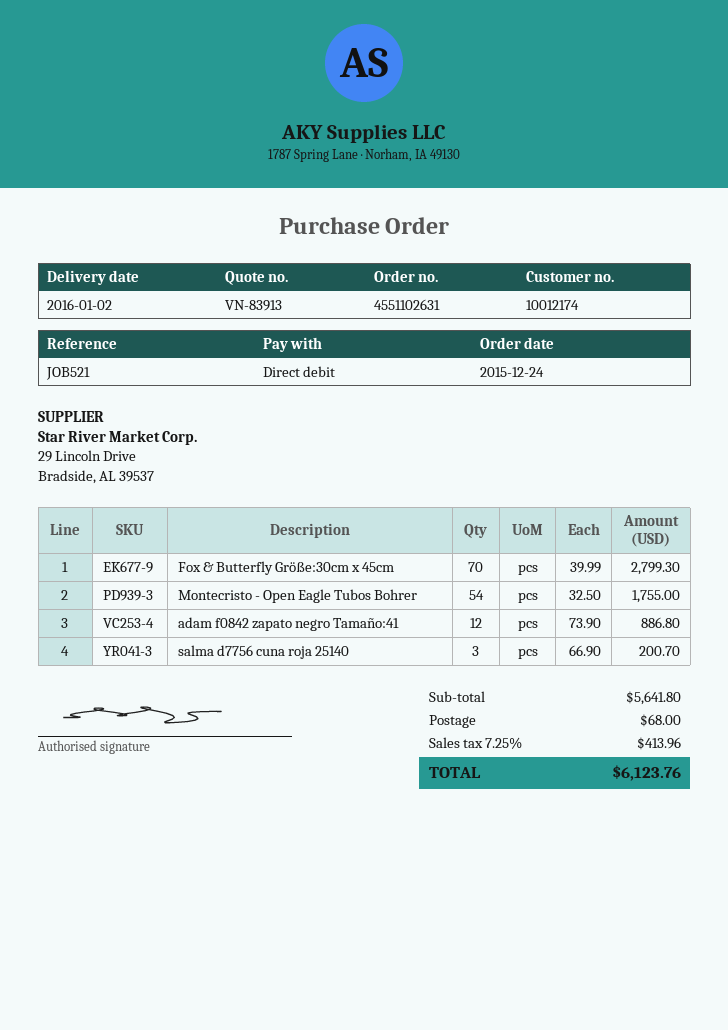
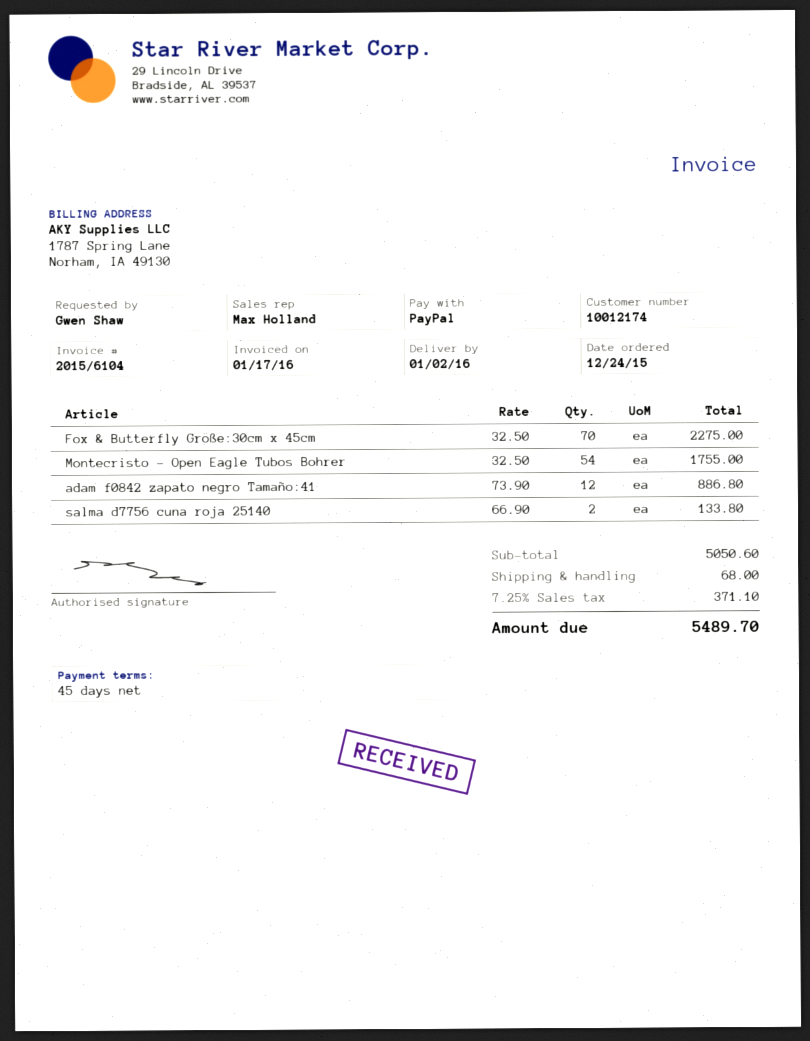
payment method: direct debit -> PayPal
Fox & Butterfly Größe:30cm x 45cm: 70 x 39.99 = 2799.30 -> 70 x 32.50 = 2275.00
salma d7756 cuna roja 25140: 3 x 66.90 = 200.70 -> 2 x 66.90 = 133.80
subtotal: 5641.80 -> 5050.60
tax: 7.25% = 413.96 -> 7.25% = 371.10
total: 6123.76 -> 5489.70

